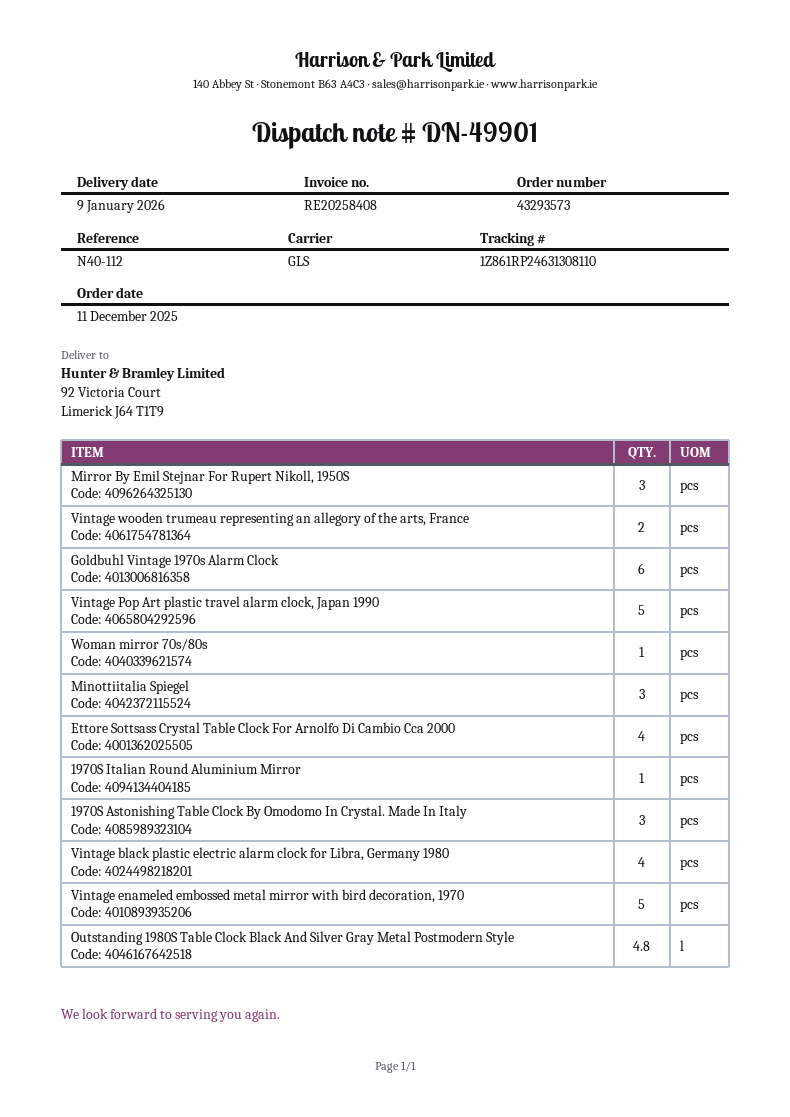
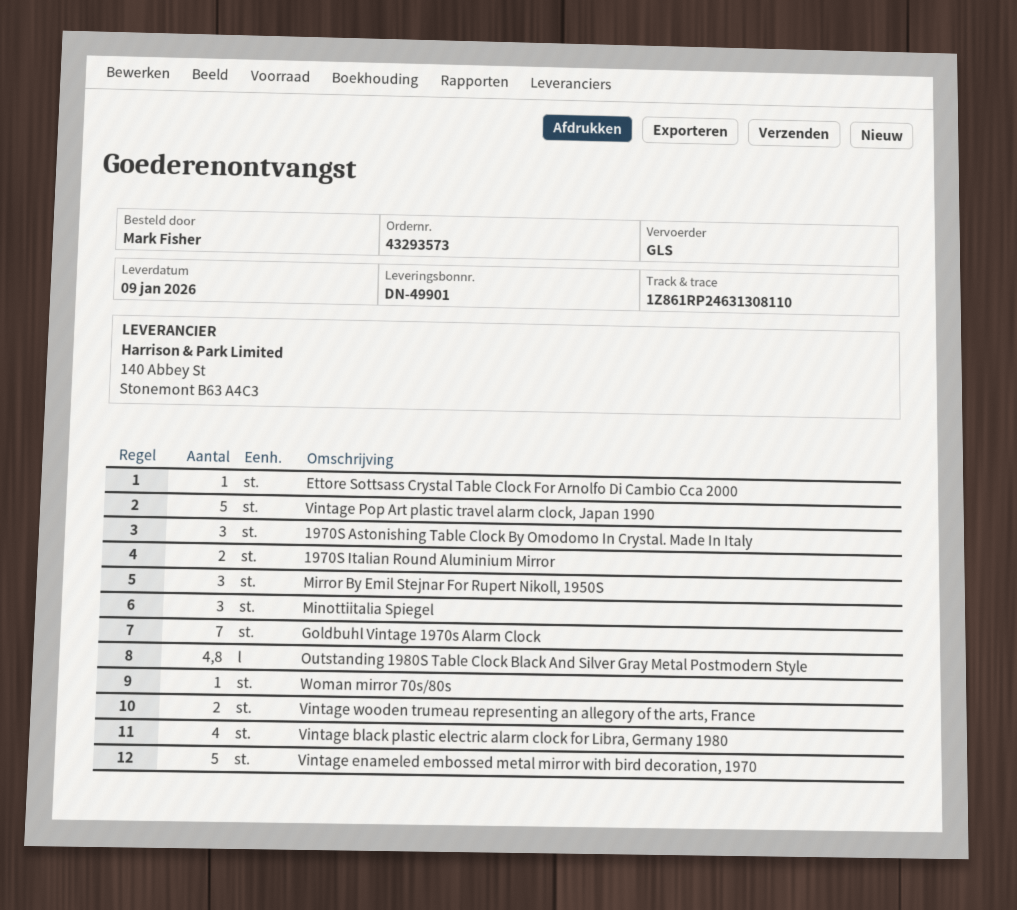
Goldbuhl Vintage 1970s Alarm Clock: 6 -> 7
Ettore Sottsass Crystal Table Clock For Arnolfo Di Cambio Cca 2000: 4 -> 1
1970S Italian Round Aluminium Mirror: 1 -> 2

